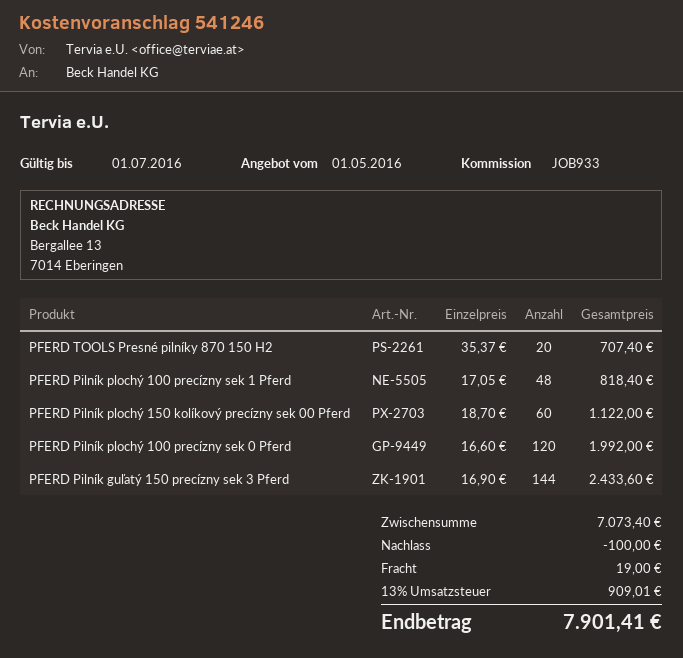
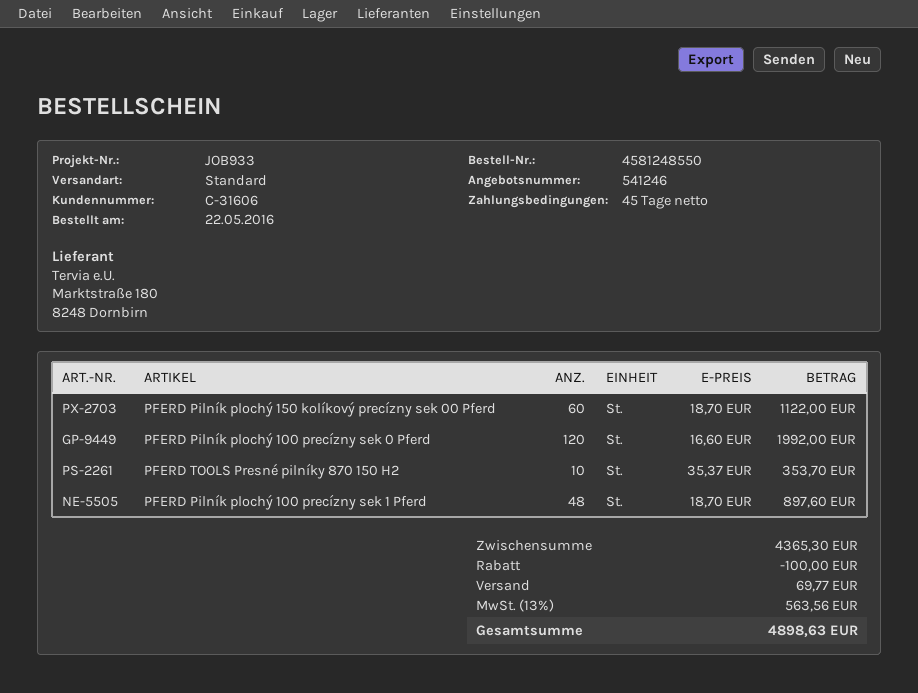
PFERD TOOLS Presné pilníky 870 150 H2: 20 x 35.37 = 707.40 -> 10 x 35.37 = 353.70
PFERD Pilník plochý 100 precízny sek 1 Pferd: 48 x 17.05 = 818.40 -> 48 x 18.70 = 897.60
PFERD Pilník guľatý 150 precízny sek 3 Pferd: 144 x 16.90 = 2433.60 -> none
subtotal: 7073.40 -> 4365.30
shipping: 19.00 -> 69.77
tax: 13% = 909.01 -> 13% = 563.56
total: 7901.41 -> 4898.63

